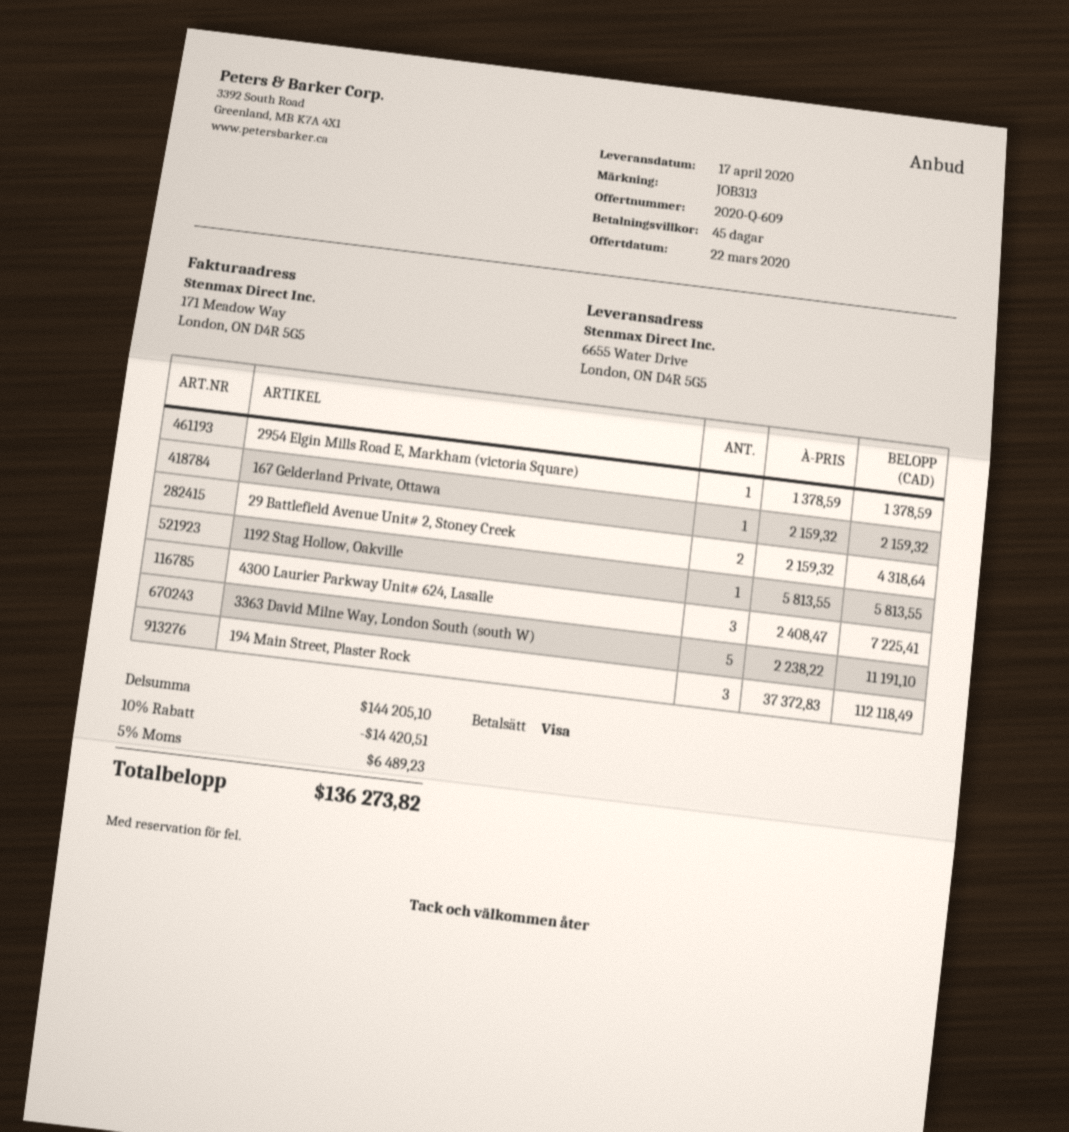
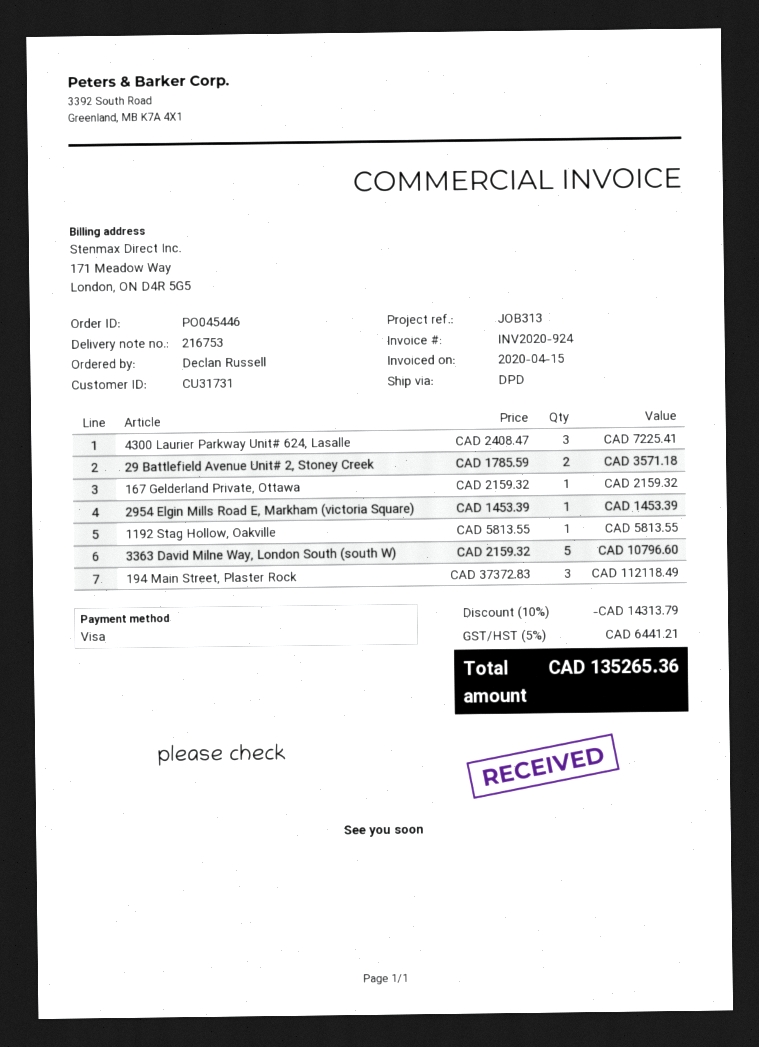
2954 Elgin Mills Road E, Markham (victoria Square): 1 x 1378.59 = 1378.59 -> 1 x 1453.39 = 1453.39
29 Battlefield Avenue Unit# 2, Stoney Creek: 2 x 2159.32 = 4318.64 -> 2 x 1785.59 = 3571.18
3363 David Milne Way, London South (south W): 5 x 2238.22 = 11191.10 -> 5 x 2159.32 = 10796.60
discount: 10% = 14420.51 -> 10% = 14313.79
tax: 5% = 6489.23 -> 5% = 6441.21
total: 136273.82 -> 135265.36

